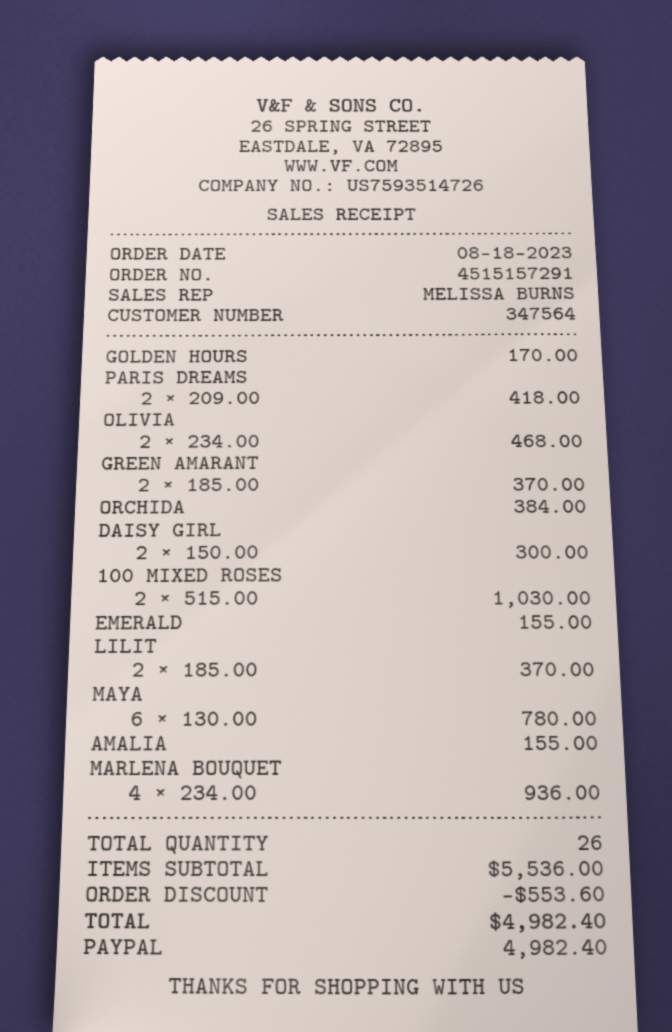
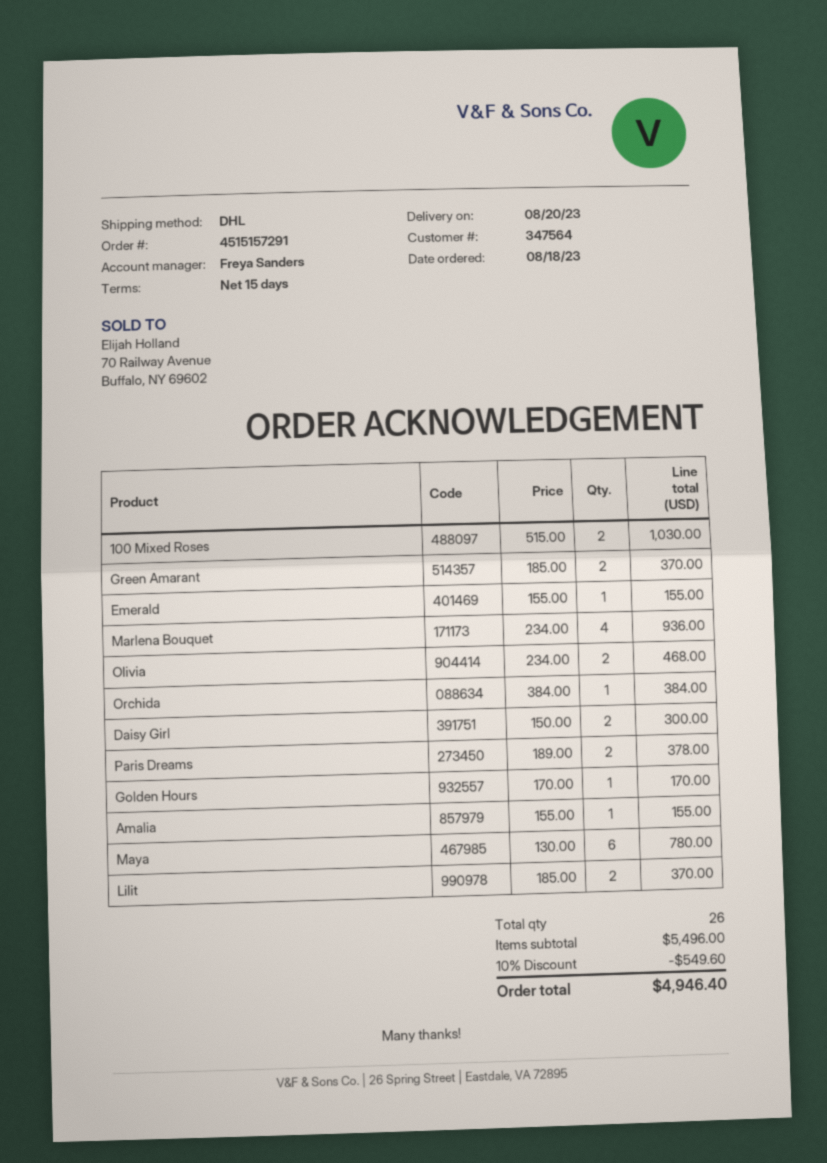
sales rep: MELISSA BURNS -> Freya Sanders
PARIS DREAMS: 2 x 209.00 = 418.00 -> 2 x 189.00 = 378.00
subtotal: 5536.00 -> 5496.00
discount: 553.60 -> 549.60
total: 4982.40 -> 4946.40

